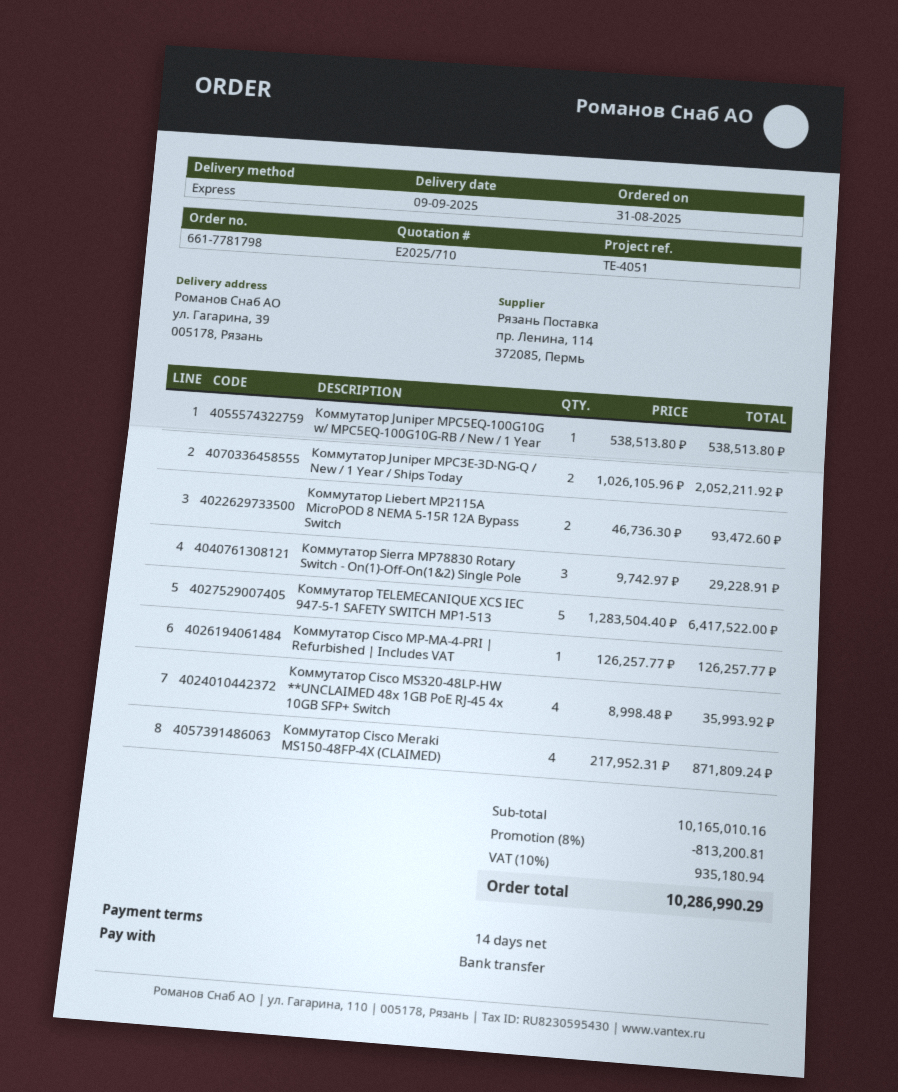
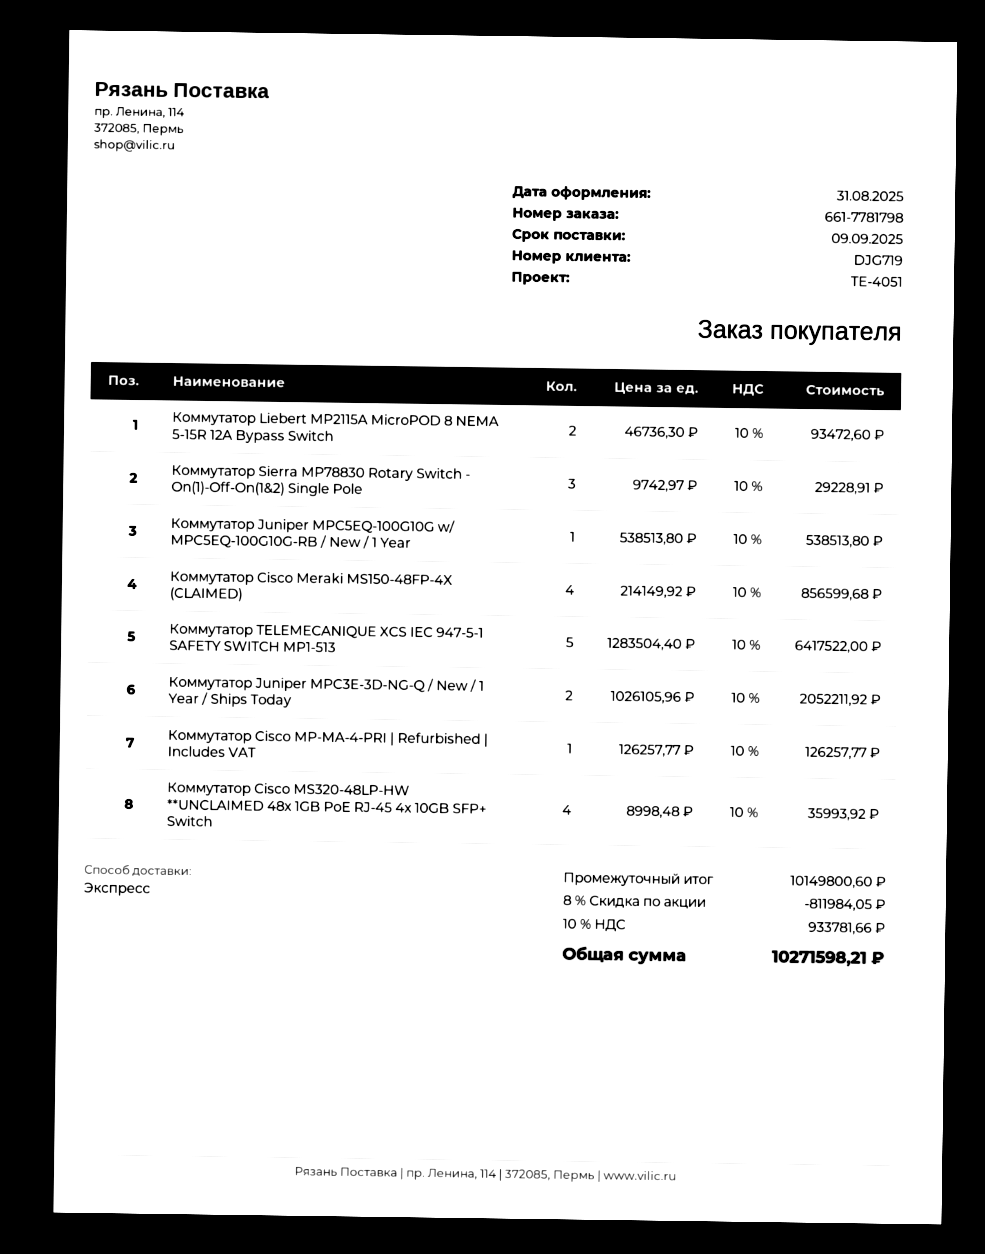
Коммутатор Cisco Meraki MS150-48FP-4X (CLAIMED): 4 x 217952.31 = 871809.24 -> 4 x 214149.92 = 856599.68
subtotal: 10165010.16 -> 10149800.60
discount: 8% = 813200.81 -> 8% = 811984.05
tax: 10% = 935180.94 -> 10% = 933781.66
total: 10286990.29 -> 10271598.21

